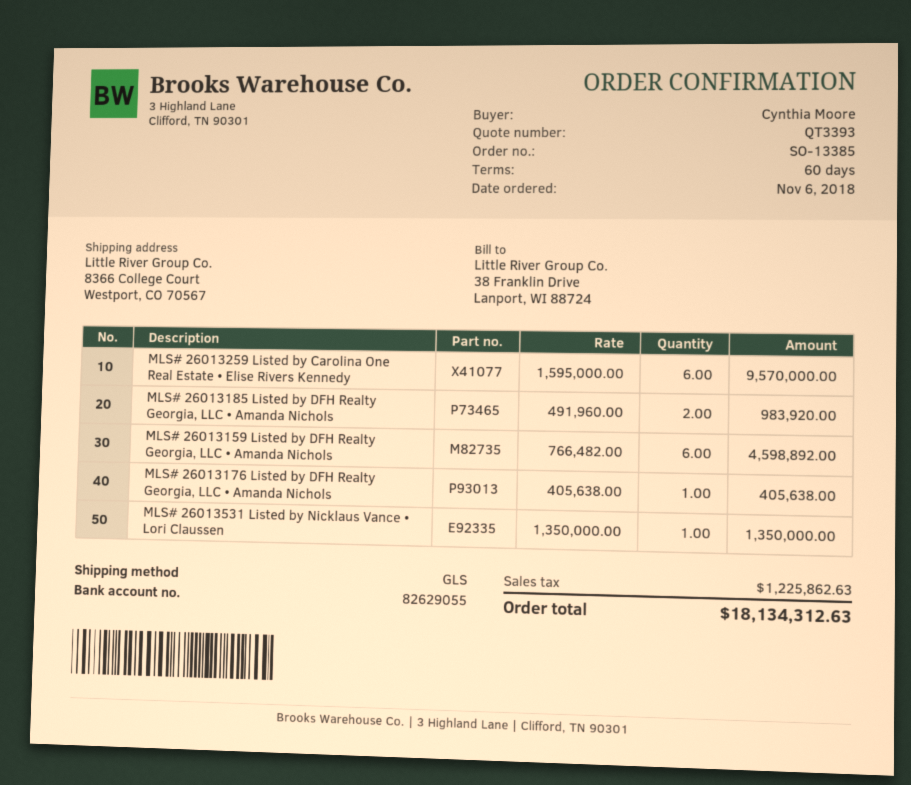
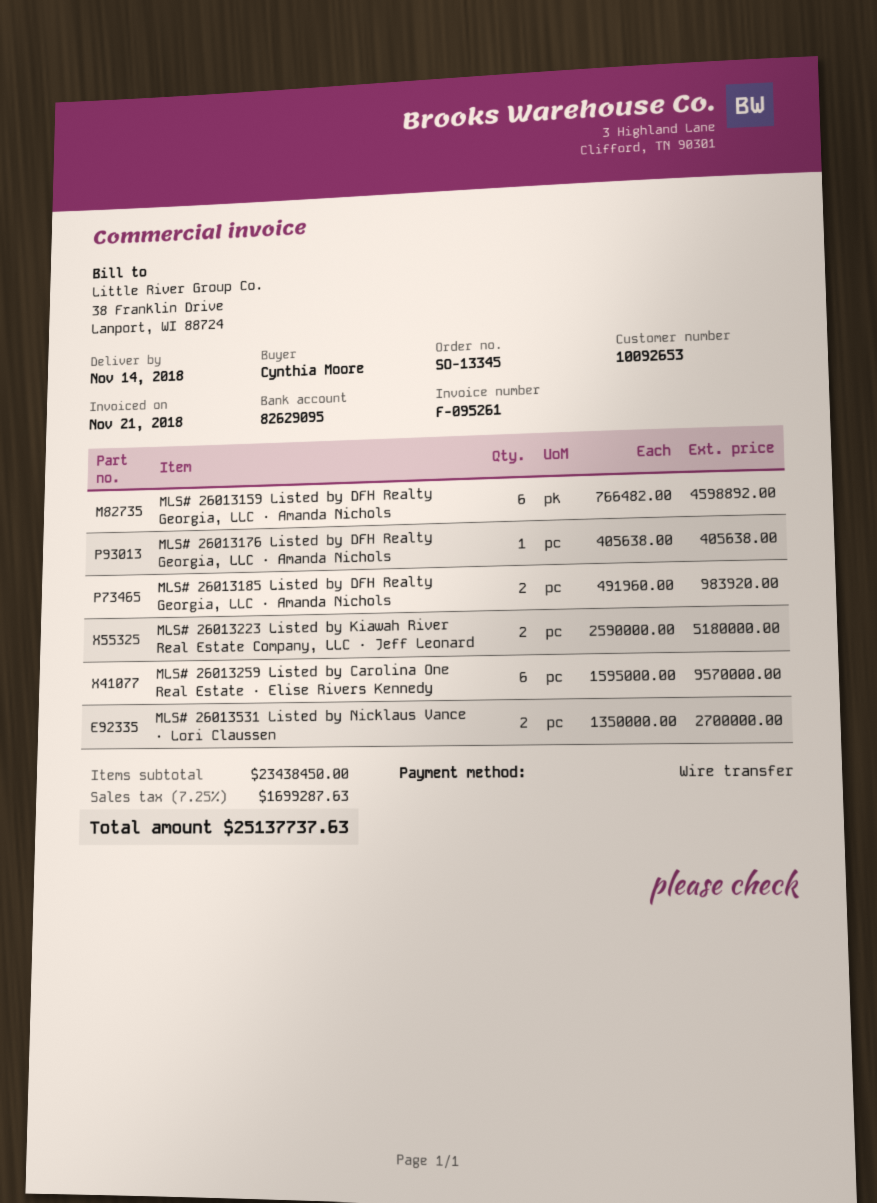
order number: SO-13385 -> SO-13345
bank account: 82629055 -> 82629095
MLS# 26013531 Listed by Nicklaus Vance • Lori Claussen: 1 x 1350000.00 = 1350000.00 -> 2 x 1350000.00 = 2700000.00
MLS# 26013223 Listed by Kiawah River Real Estate Company, LLC • Jeff Leonard: none -> 2 x 2590000.00 = 5180000.00
tax: 1225862.63 -> 1699287.63
total: 18134312.63 -> 25137737.63

